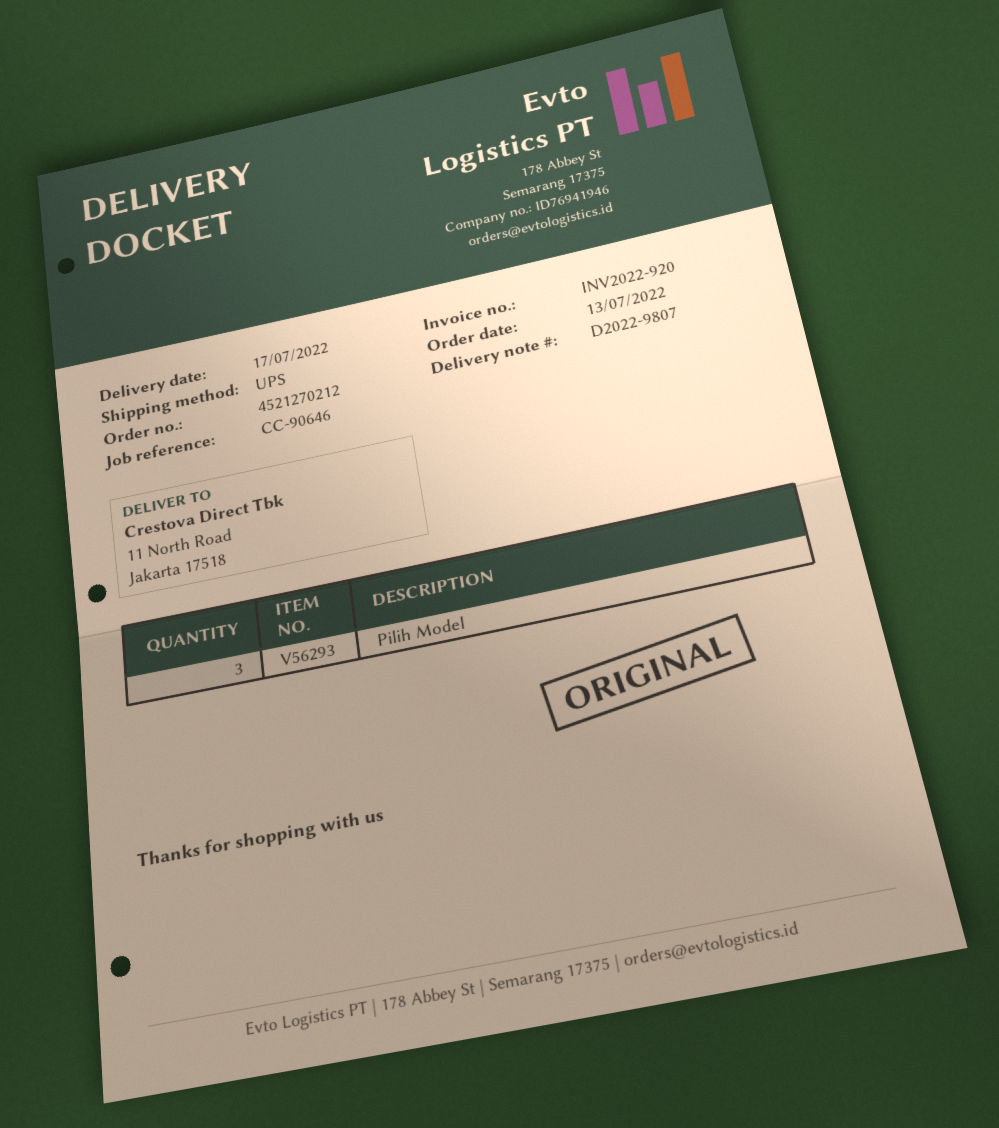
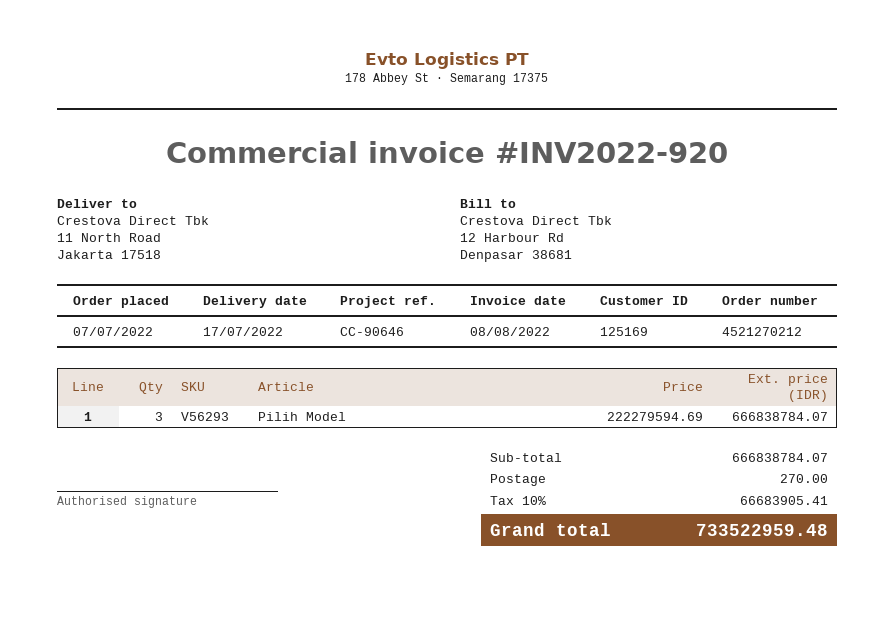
order date: 2022-07-13 -> 2022-07-07

